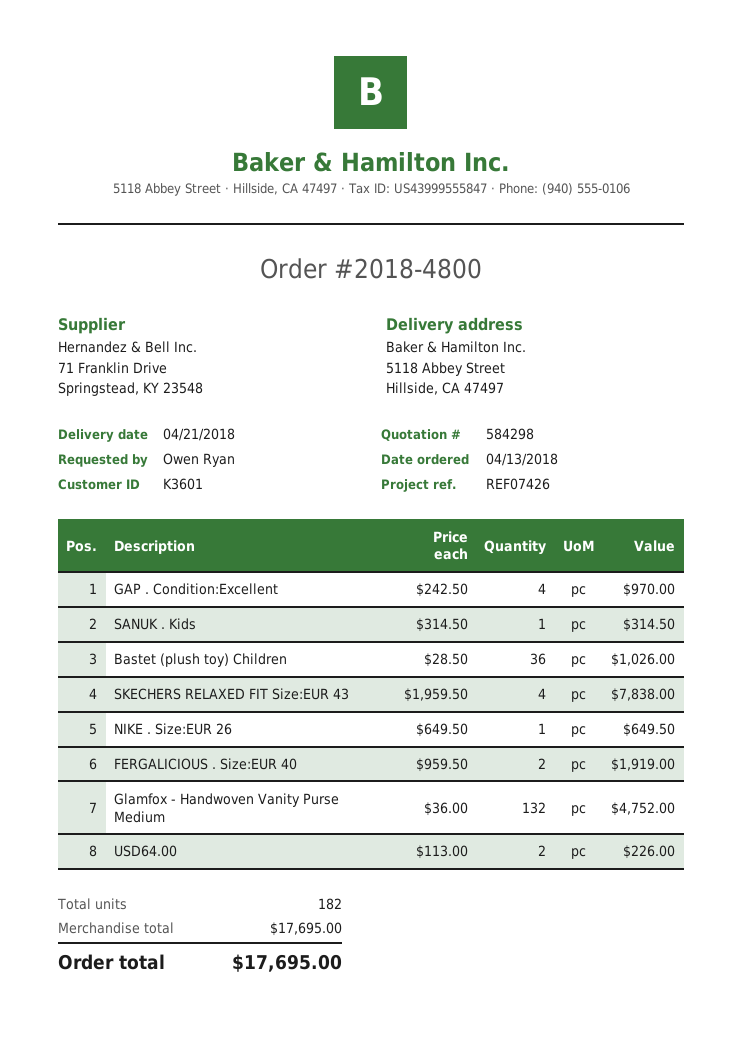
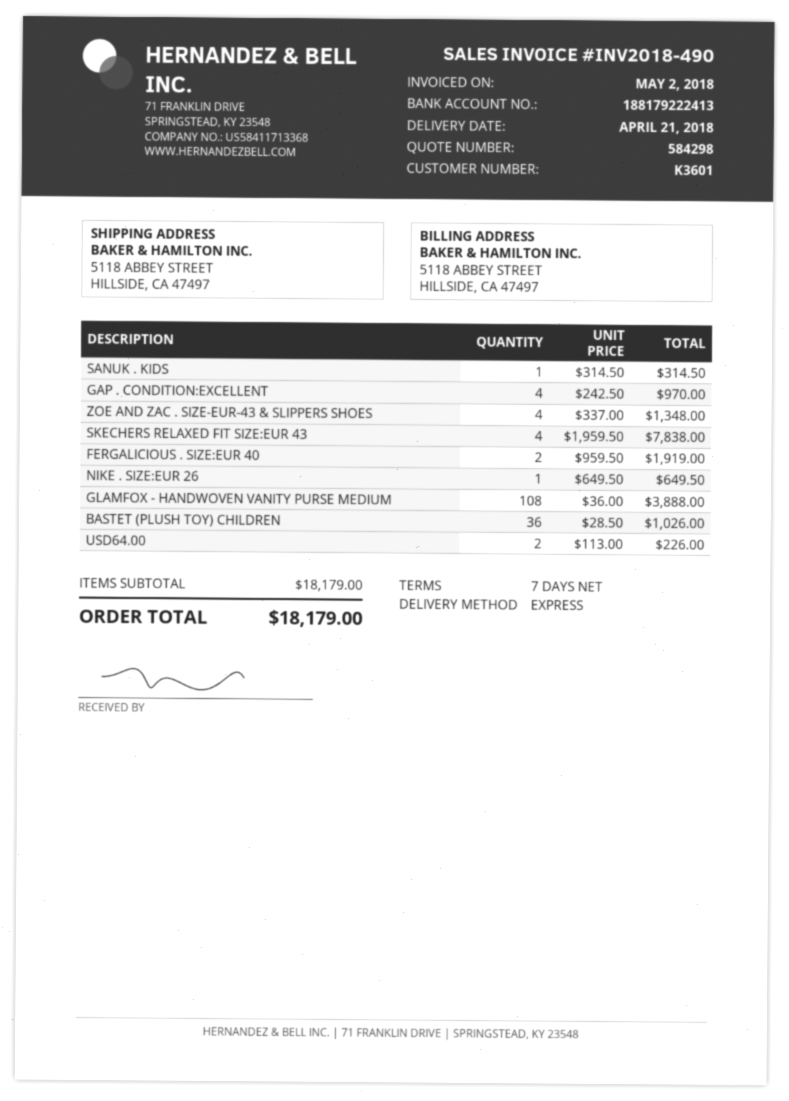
Glamfox - Handwoven Vanity Purse Medium: 132 x 36.00 = 4752.00 -> 108 x 36.00 = 3888.00
ZOE AND ZAC . SIZE-EUR-43 & SLIPPERS SHOES: none -> 4 x 337.00 = 1348.00
subtotal: 17695.00 -> 18179.00
total: 17695.00 -> 18179.00

